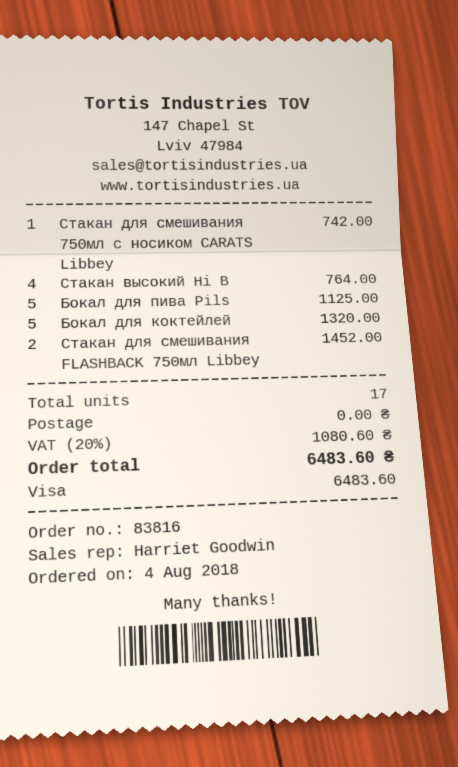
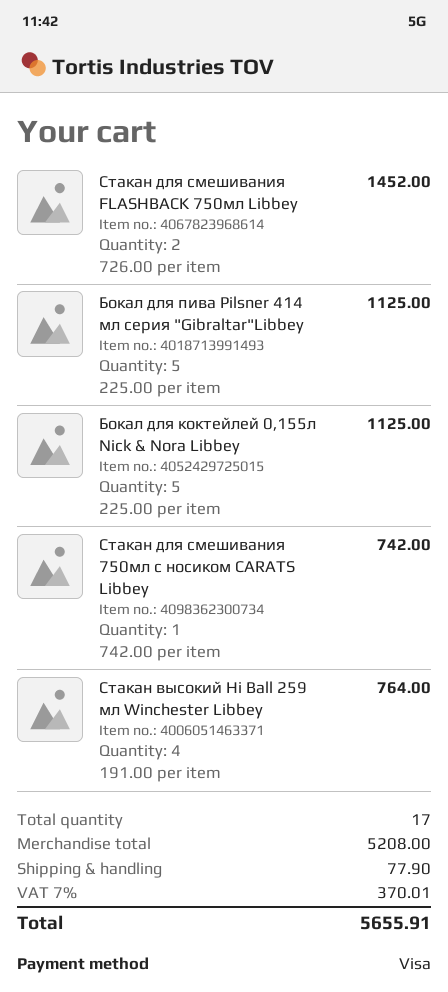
Бокал для коктейлей: 5 for 1320.00 -> 5 for 1125.00
shipping: 0.00 -> 77.90
tax: 20% = 1080.60 -> 7% = 370.01
total: 6483.60 -> 5655.91

